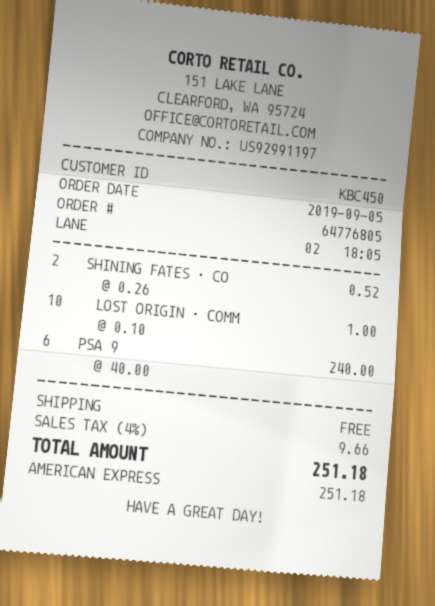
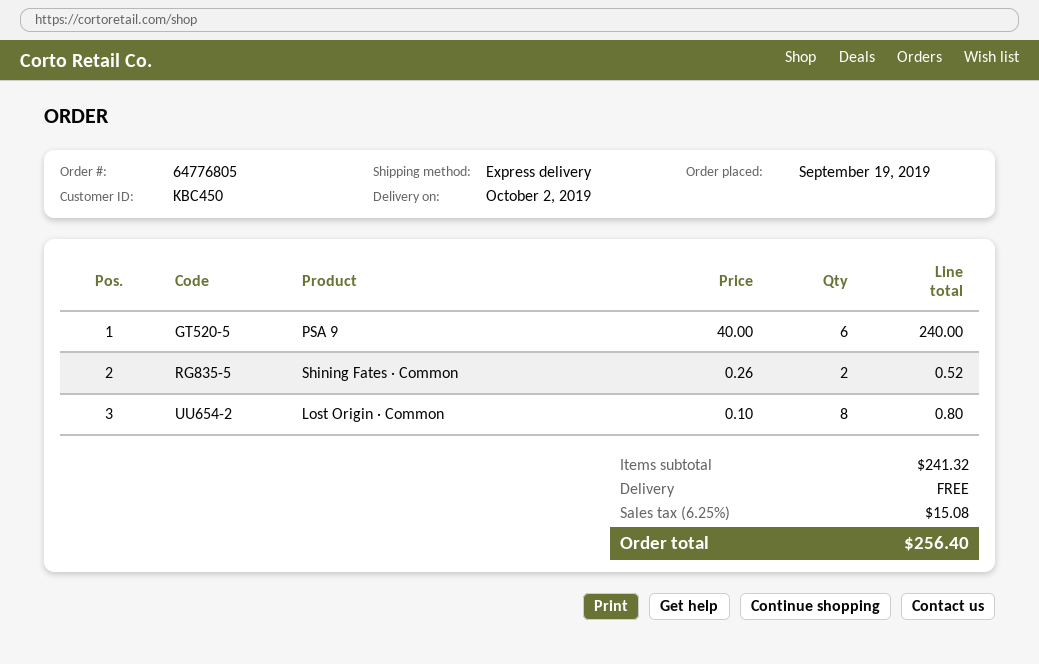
order date: 2019-09-05 -> 2019-09-19
LOST ORIGIN · COMM: 10 x 0.10 = 1.00 -> 8 x 0.10 = 0.80
tax: 4% = 9.66 -> 6.25% = 15.08
total: 251.18 -> 256.40

